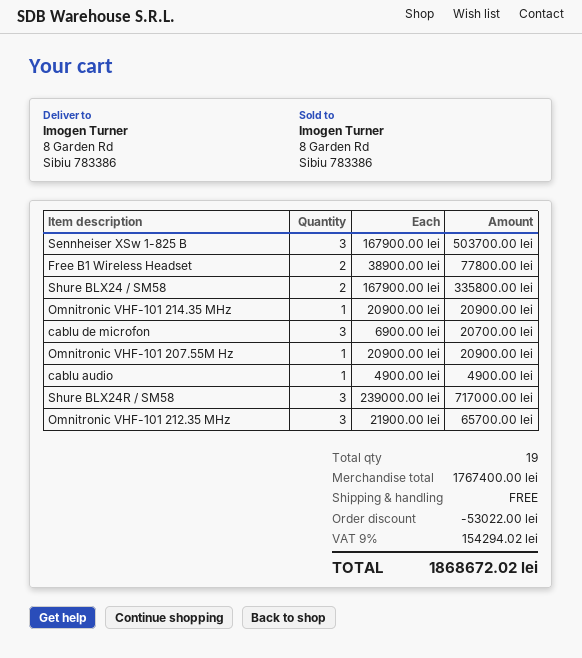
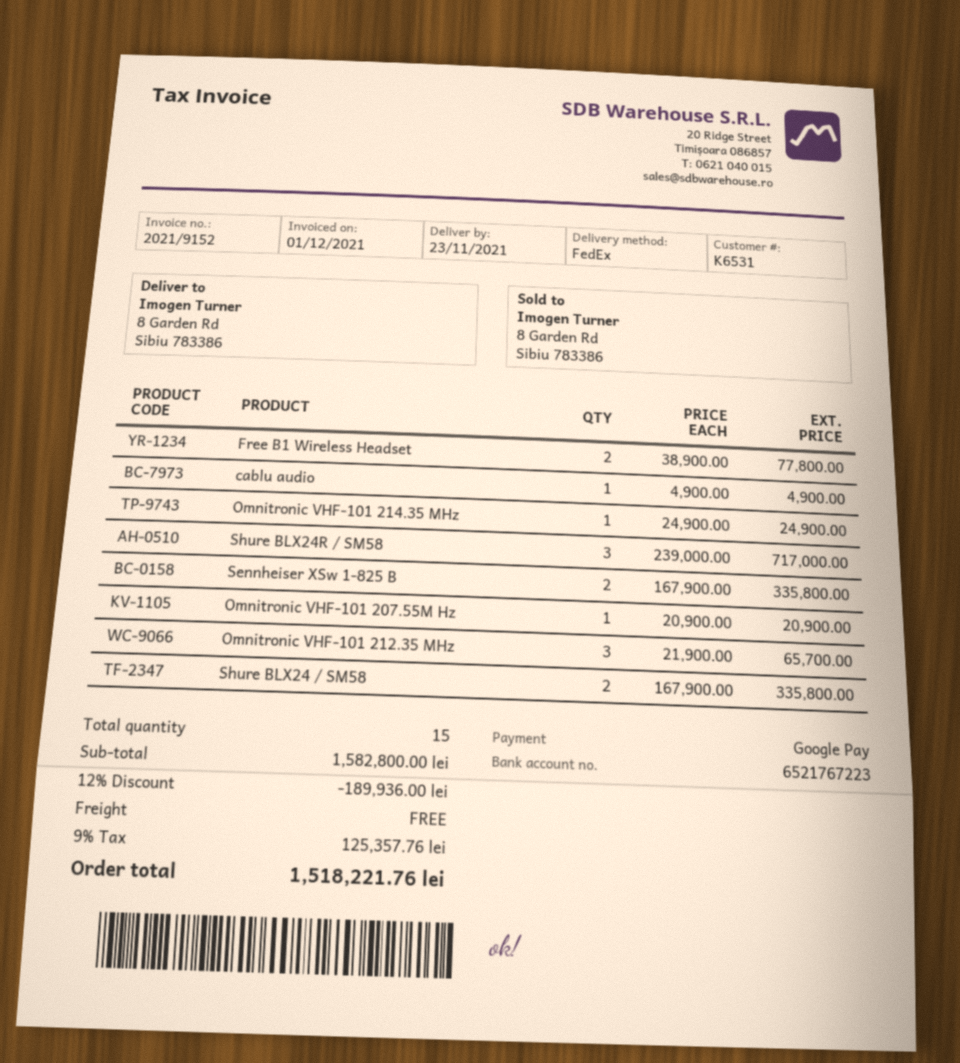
Sennheiser XSw 1-825 B: 3 x 167900.00 = 503700.00 -> 2 x 167900.00 = 335800.00
Omnitronic VHF-101 214.35 MHz: 1 x 20900.00 = 20900.00 -> 1 x 24900.00 = 24900.00
cablu de microfon: 3 x 6900.00 = 20700.00 -> none
total quantity: 19 -> 15
subtotal: 1767400.00 -> 1582800.00
discount: 53022.00 -> 189936.00
tax: 9% = 154294.02 -> 9% = 125357.76
total: 1868672.02 -> 1518221.76

